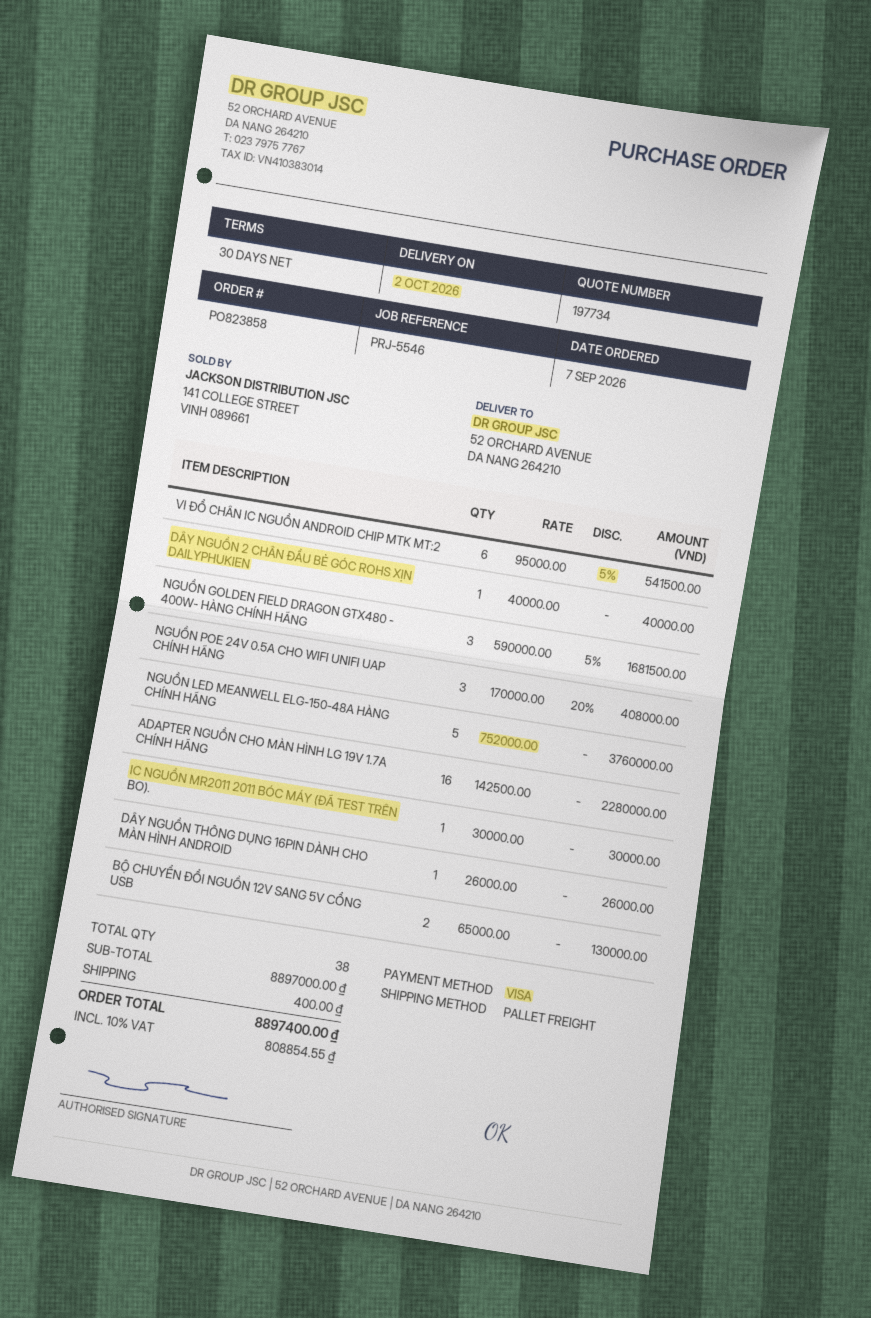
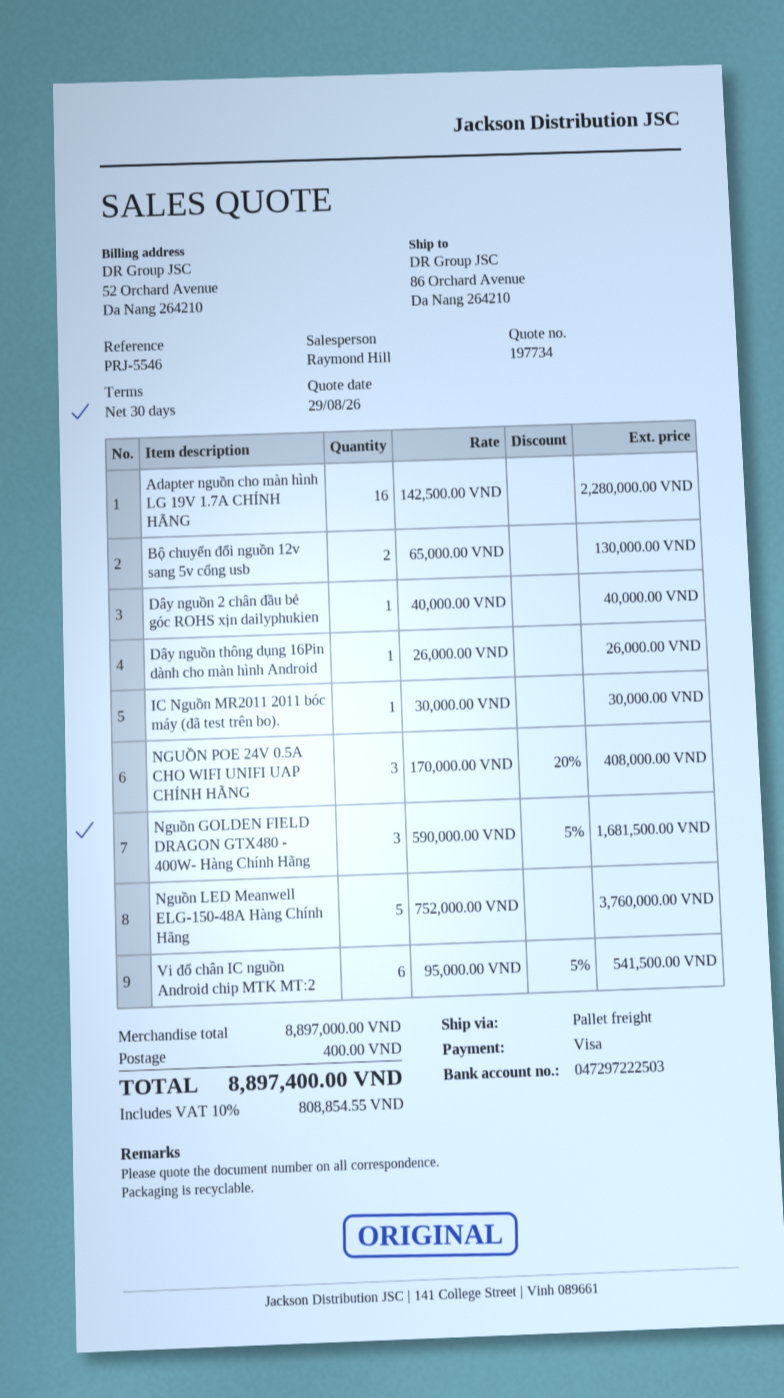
ship to: 52 ORCHARD AVENUE, DA NANG 264210 -> 86 Orchard Avenue, Da Nang 264210

